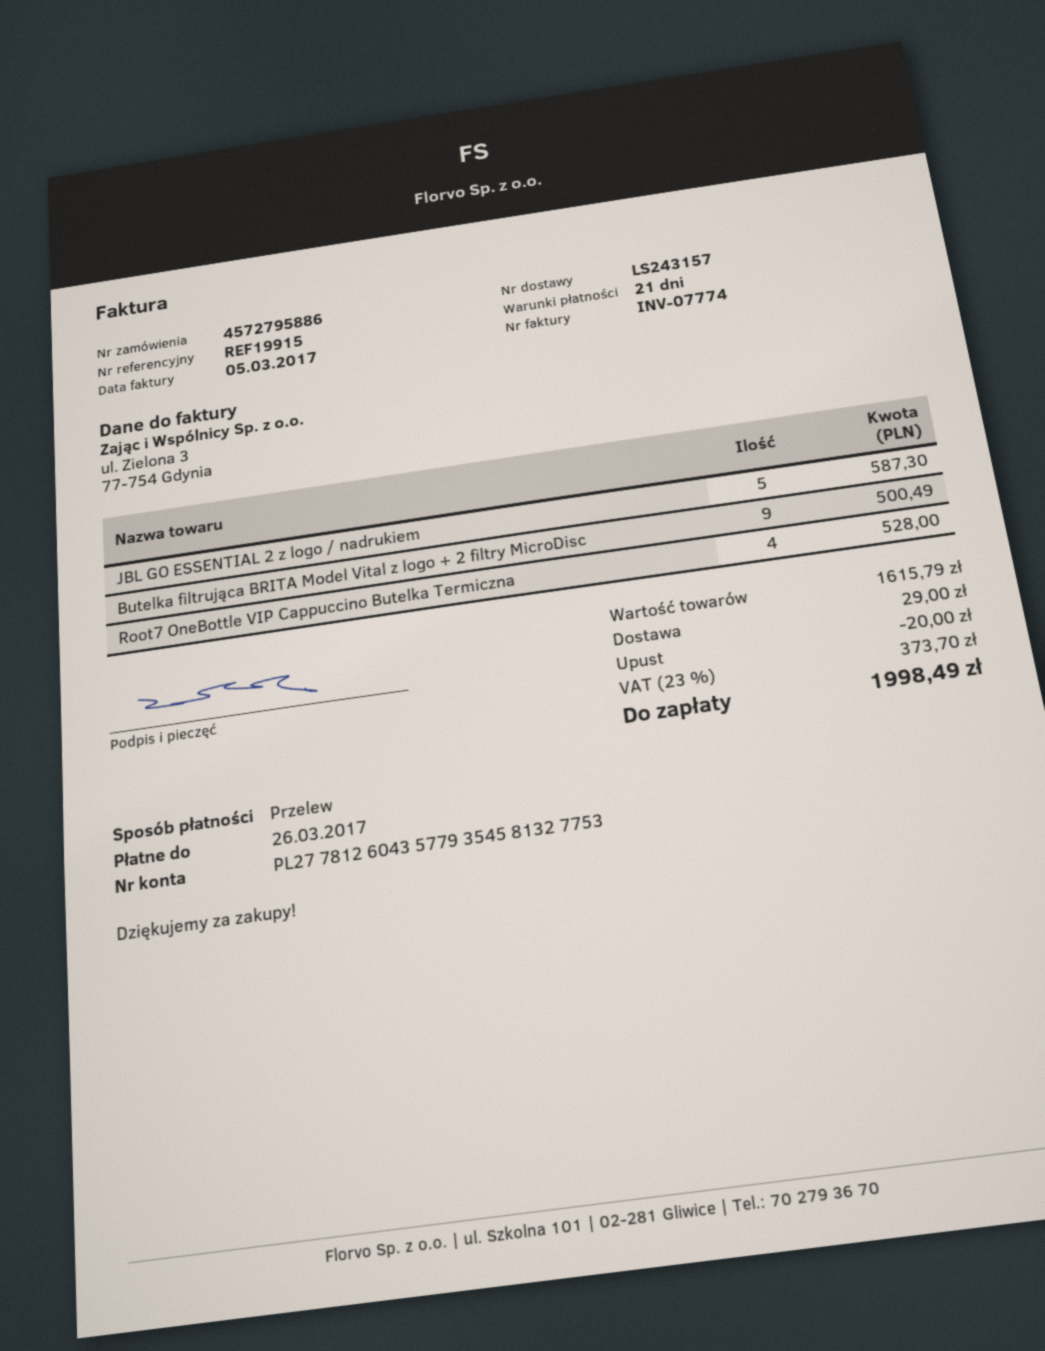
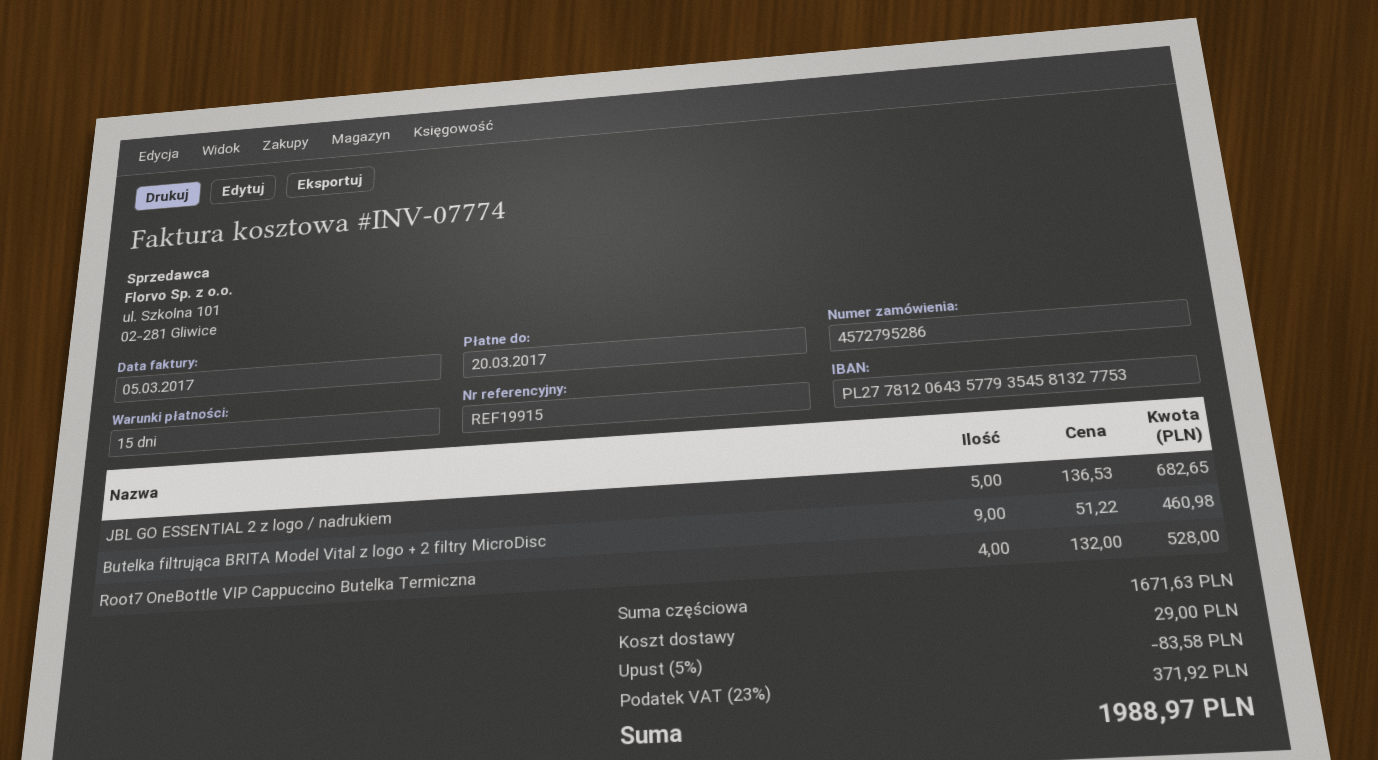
order number: 4572795886 -> 4572795286
payment terms: 21 days -> 15 days
due date: 2017-03-26 -> 2017-03-20
bank account: PL27781260435779354581327753 -> PL27781206435779354581327753
JBL GO ESSENTIAL 2 z logo / nadrukiem: 5 for 587.30 -> 5 for 682.65
Butelka filtrująca BRITA Model Vital z logo + 2 filtry MicroDisc: 9 for 500.49 -> 9 for 460.98
subtotal: 1615.79 -> 1671.63
discount: 20.00 -> 83.58
tax: 23% = 373.70 -> 23% = 371.92
total: 1998.49 -> 1988.97

